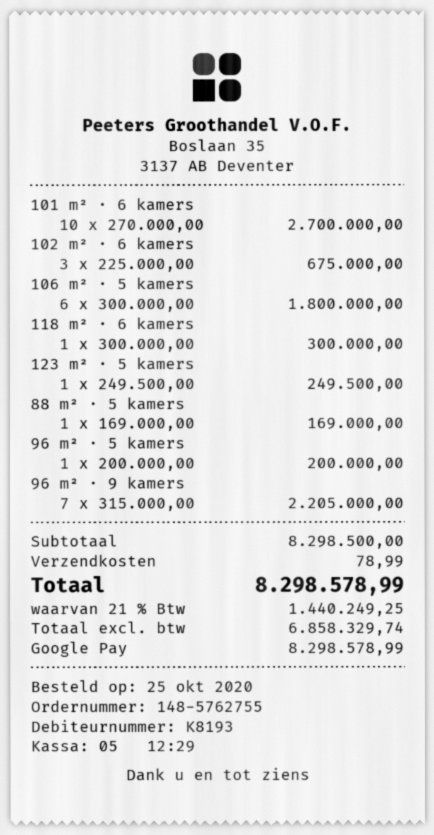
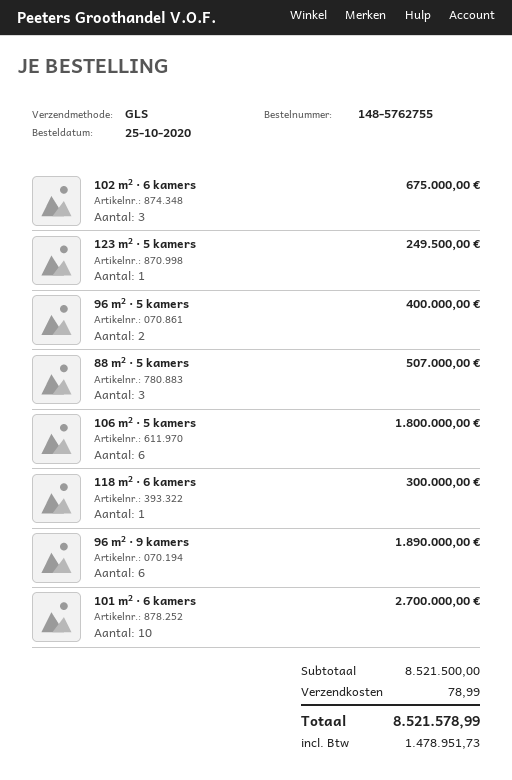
88 m² · 5 kamers: 1 for 169000.00 -> 3 for 507000.00
96 m² · 5 kamers: 1 for 200000.00 -> 2 for 400000.00
96 m² · 9 kamers: 7 for 2205000.00 -> 6 for 1890000.00
subtotal: 8298500.00 -> 8521500.00
tax: 1440249.25 -> 1478951.73
total: 8298578.99 -> 8521578.99

